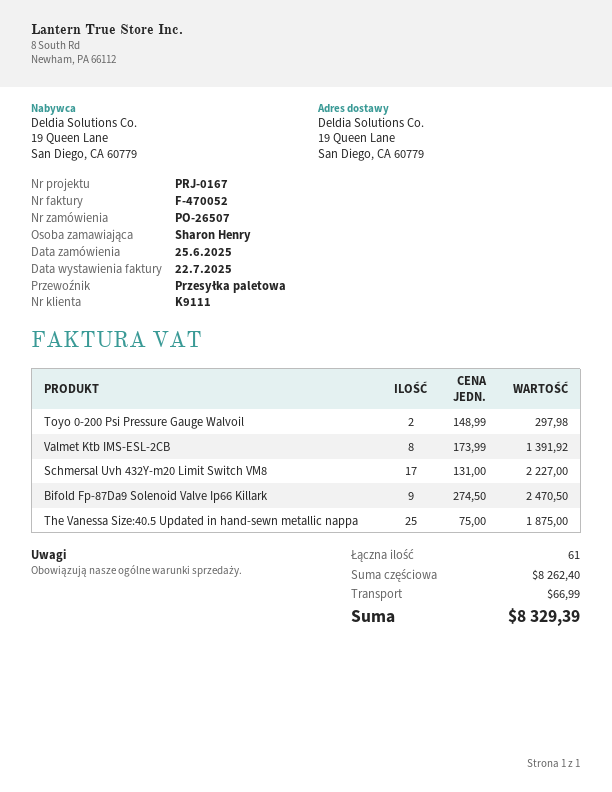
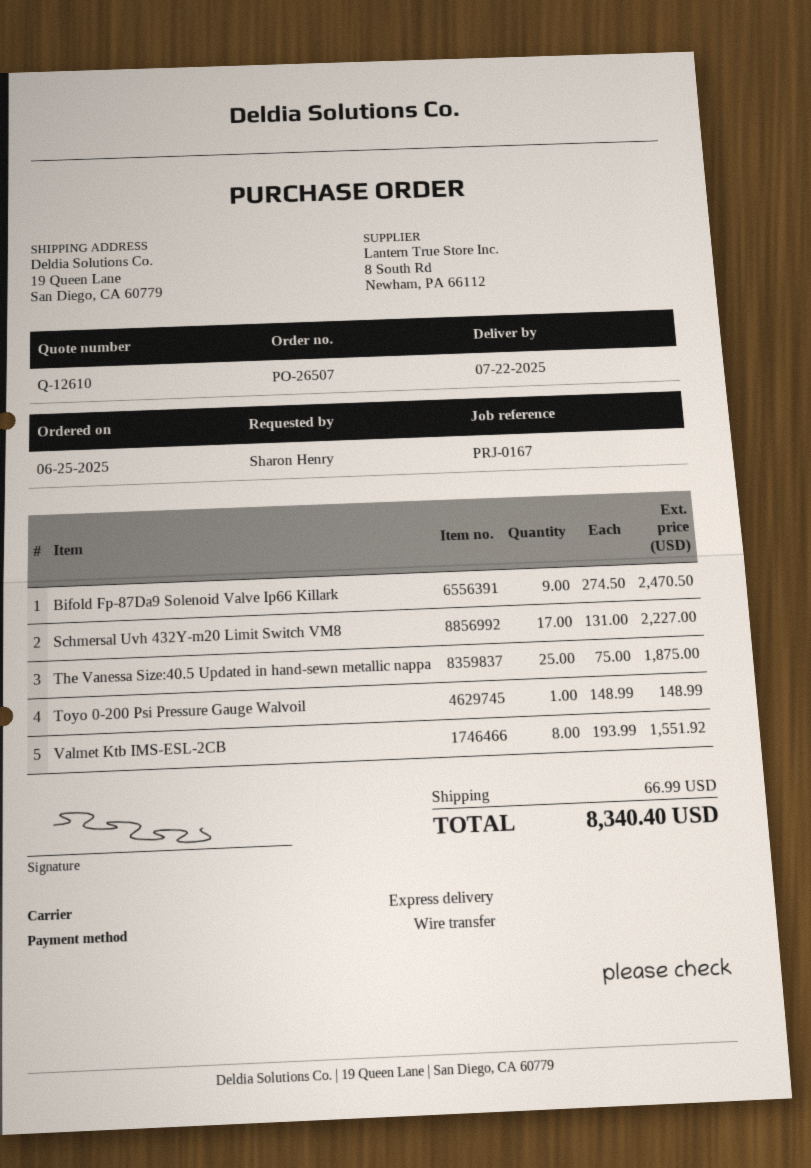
shipping method: pallet freight -> express
Toyo 0-200 Psi Pressure Gauge Walvoil: 2 x 148.99 = 297.98 -> 1 x 148.99 = 148.99
Valmet Ktb IMS-ESL-2CB: 8 x 173.99 = 1391.92 -> 8 x 193.99 = 1551.92
total: 8329.39 -> 8340.40

